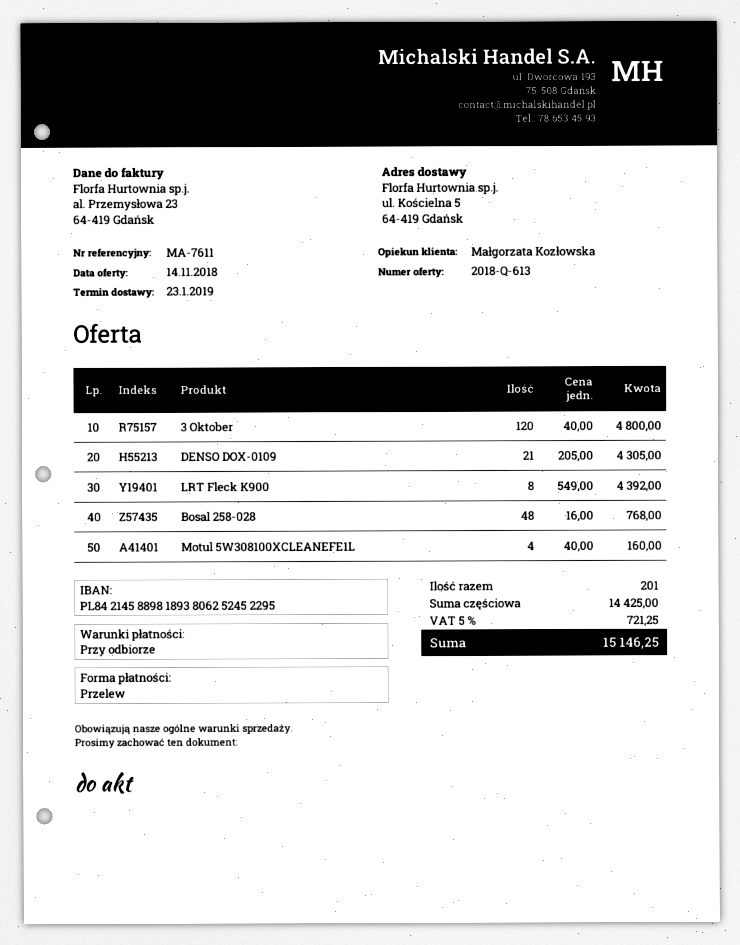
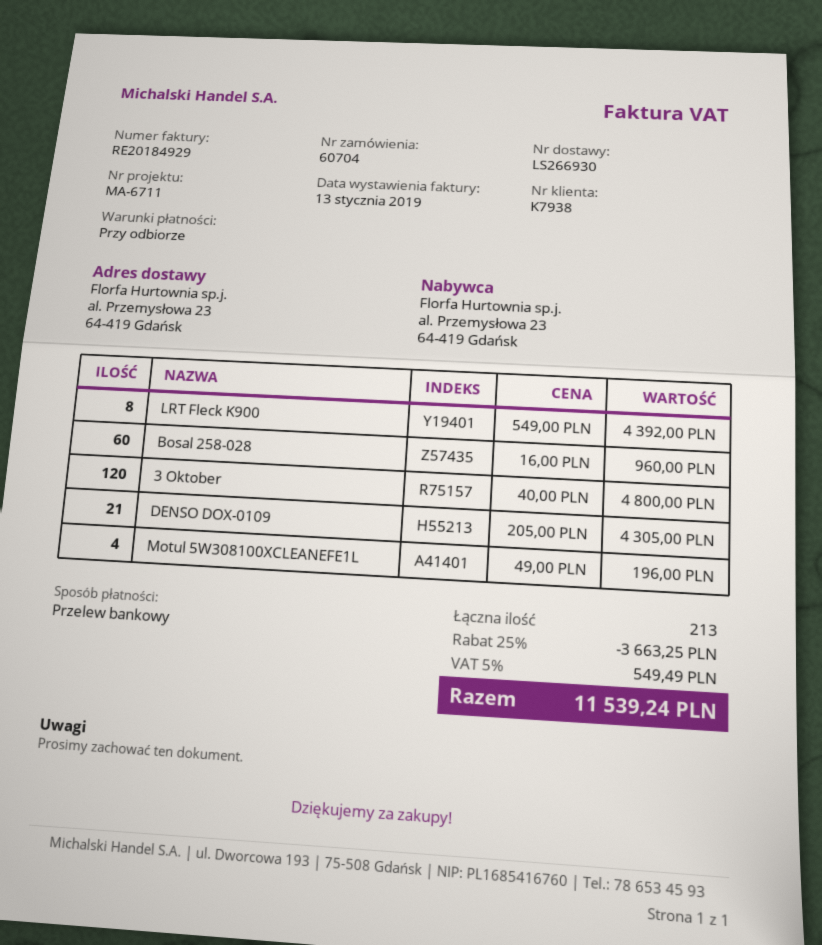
reference: MA-7611 -> MA-6711
ship to: ul. Kościelna 5, 64-419 Gdańsk -> al. Przemysłowa 23, 64-419 Gdańsk
Bosal 258-028: 48 x 16.00 = 768.00 -> 60 x 16.00 = 960.00
Motul 5W308100XCLEANEFE1L: 4 x 40.00 = 160.00 -> 4 x 49.00 = 196.00
total quantity: 201 -> 213
discount: none -> 25% = 3663.25
tax: 5% = 721.25 -> 5% = 549.49
total: 15146.25 -> 11539.24

